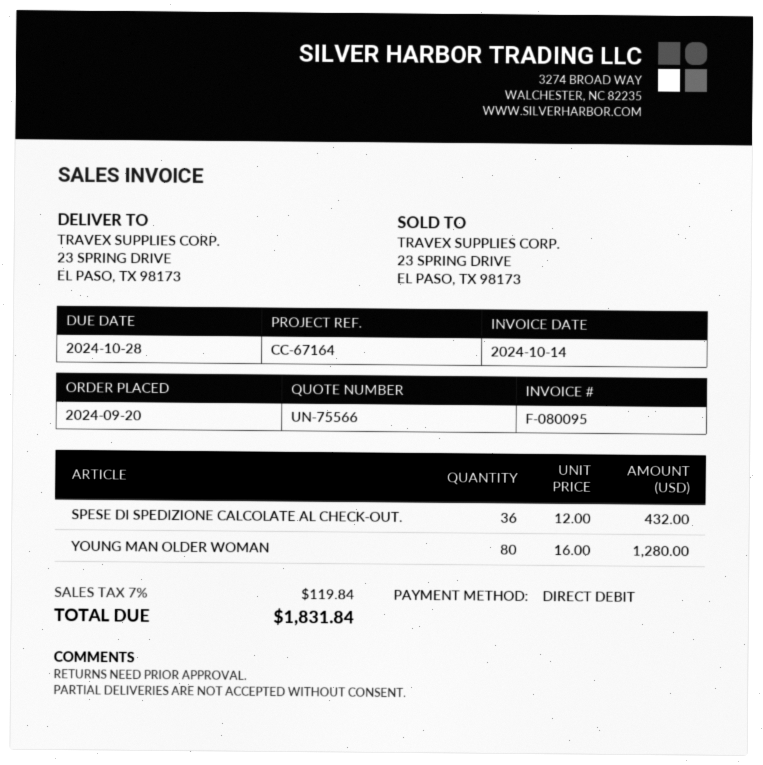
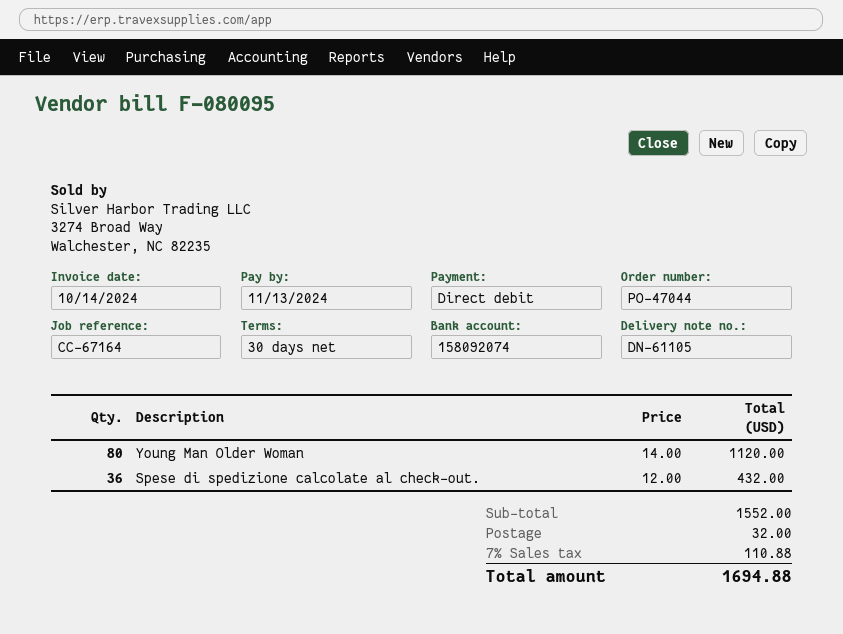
due date: 2024-10-28 -> 2024-11-13
YOUNG MAN OLDER WOMAN: 80 x 16.00 = 1280.00 -> 80 x 14.00 = 1120.00
shipping: none -> 32.00
tax: 7% = 119.84 -> 7% = 110.88
total: 1831.84 -> 1694.88

